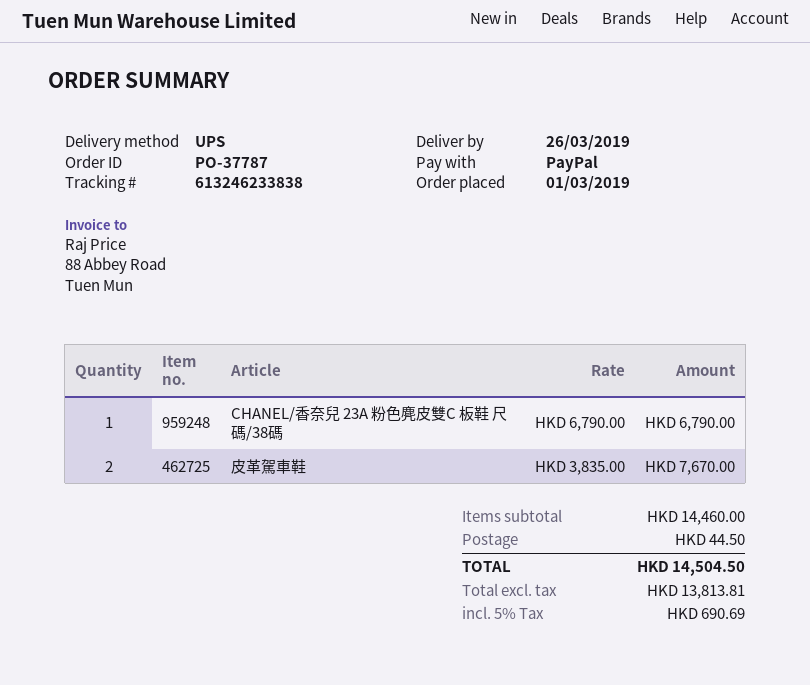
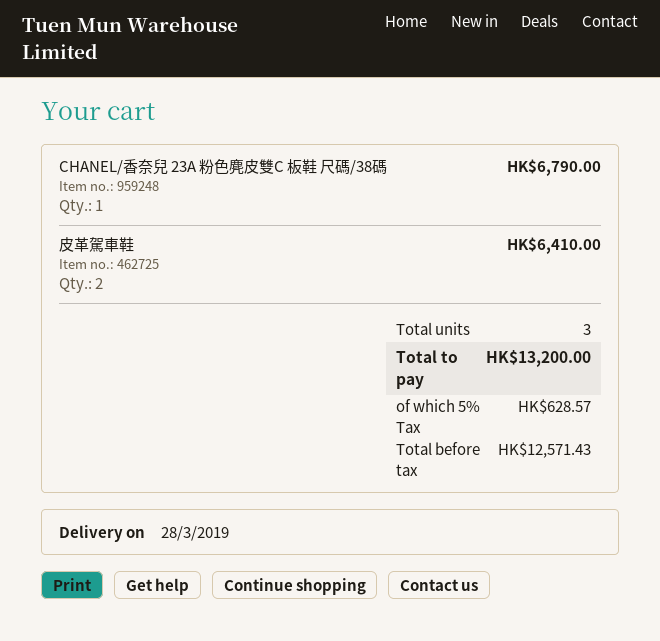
delivery date: 2019-03-26 -> 2019-03-28
皮革駕車鞋: 2 for 7670.00 -> 2 for 6410.00
shipping: 44.50 -> none
net: 13813.81 -> 12571.43
tax: 5% = 690.69 -> 5% = 628.57
total: 14504.50 -> 13200.00

